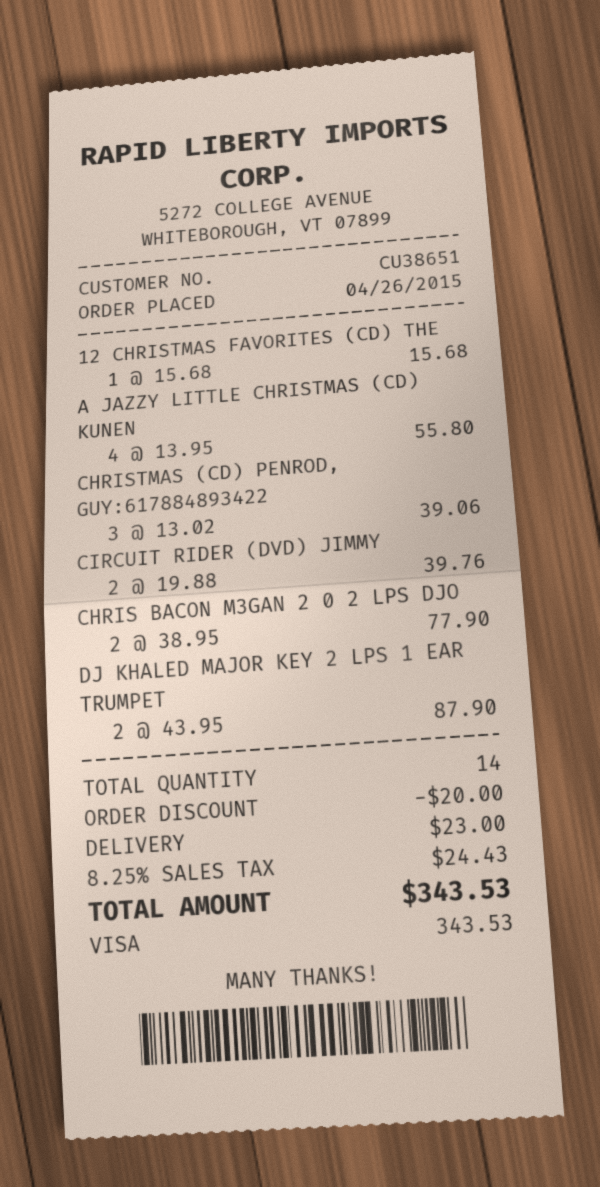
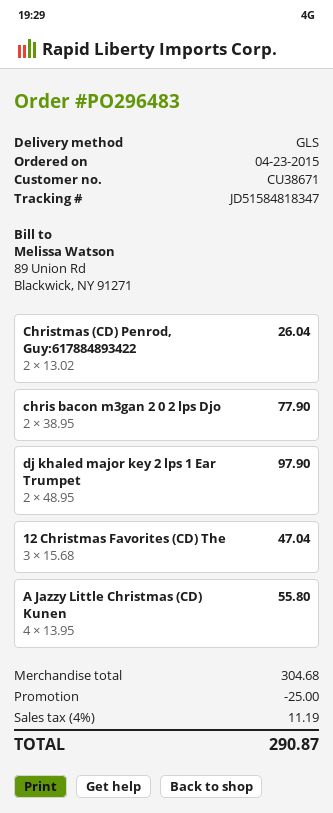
order date: 2015-04-26 -> 2015-04-23
customer number: CU38651 -> CU38671
12 CHRISTMAS FAVORITES (CD) THE: 1 x 15.68 = 15.68 -> 3 x 15.68 = 47.04
CHRISTMAS (CD) PENROD, GUY:617884893422: 3 x 13.02 = 39.06 -> 2 x 13.02 = 26.04
CIRCUIT RIDER (DVD) JIMMY: 2 x 19.88 = 39.76 -> none
DJ KHALED MAJOR KEY 2 LPS 1 EAR TRUMPET: 2 x 43.95 = 87.90 -> 2 x 48.95 = 97.90
discount: 20.00 -> 25.00
shipping: 23.00 -> none
tax: 8.25% = 24.43 -> 4% = 11.19
total: 343.53 -> 290.87

